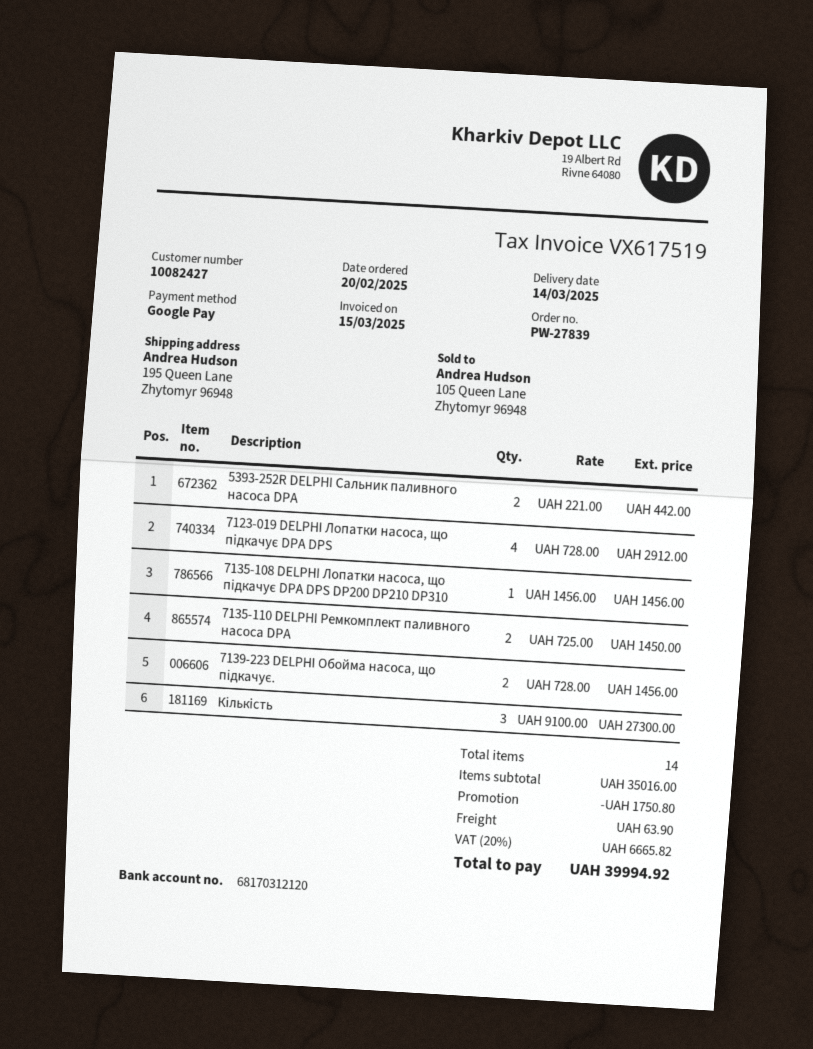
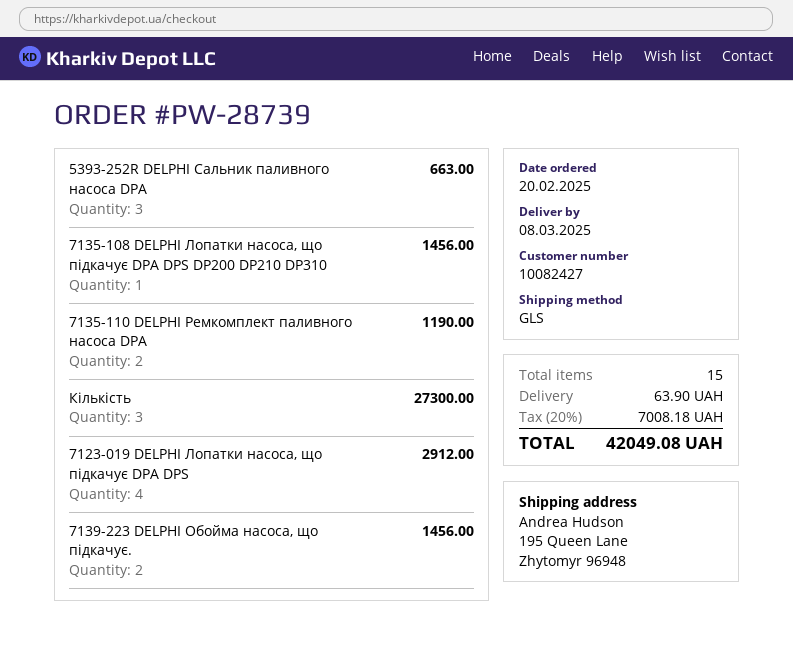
order number: PW-27839 -> PW-28739
delivery date: 2025-03-14 -> 2025-03-08
5393-252R DELPHI Сальник паливного насоса DPA: 2 for 442.00 -> 3 for 663.00
7135-110 DELPHI Ремкомплект паливного насоса DPA: 2 for 1450.00 -> 2 for 1190.00
total quantity: 14 -> 15
discount: 1750.80 -> none
tax: 20% = 6665.82 -> 20% = 7008.18
total: 39994.92 -> 42049.08

